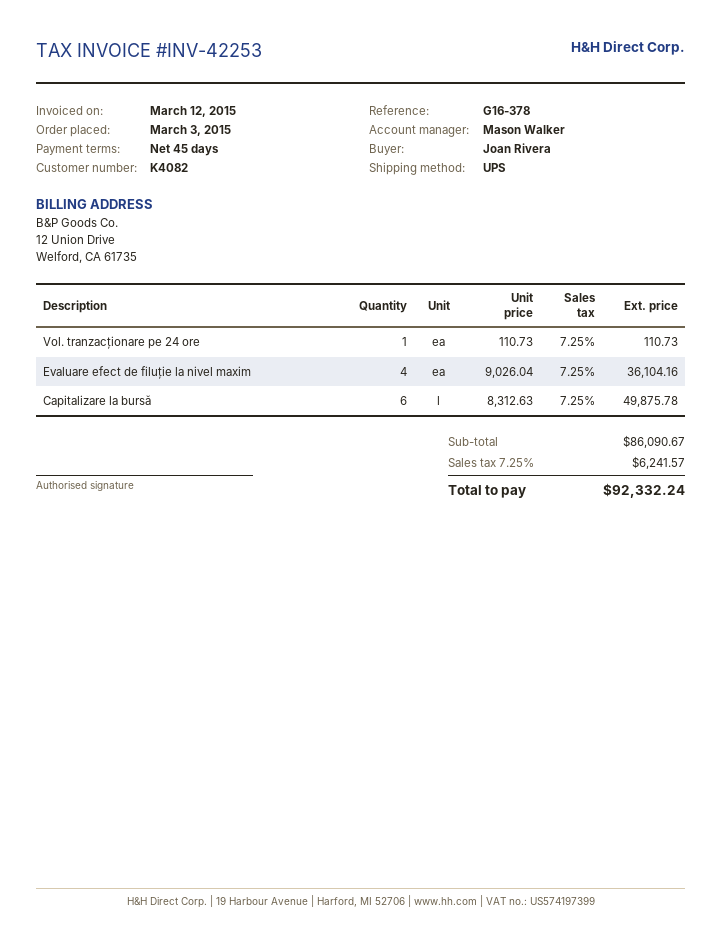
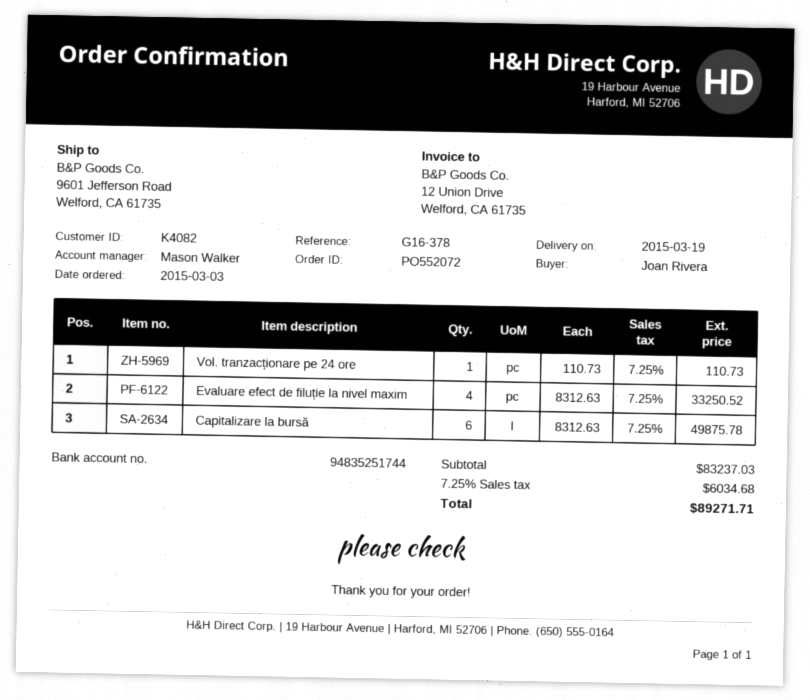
Evaluare efect de filuție la nivel maxim: 4 x 9026.04 = 36104.16 -> 4 x 8312.63 = 33250.52
subtotal: 86090.67 -> 83237.03
tax: 7.25% = 6241.57 -> 7.25% = 6034.68
total: 92332.24 -> 89271.71

